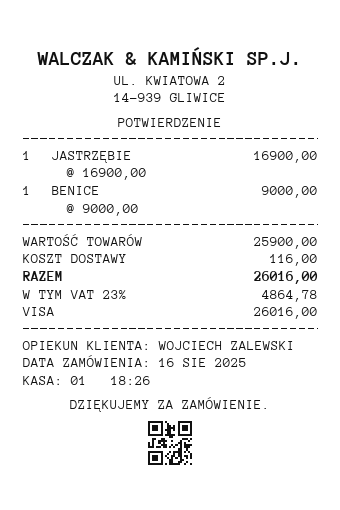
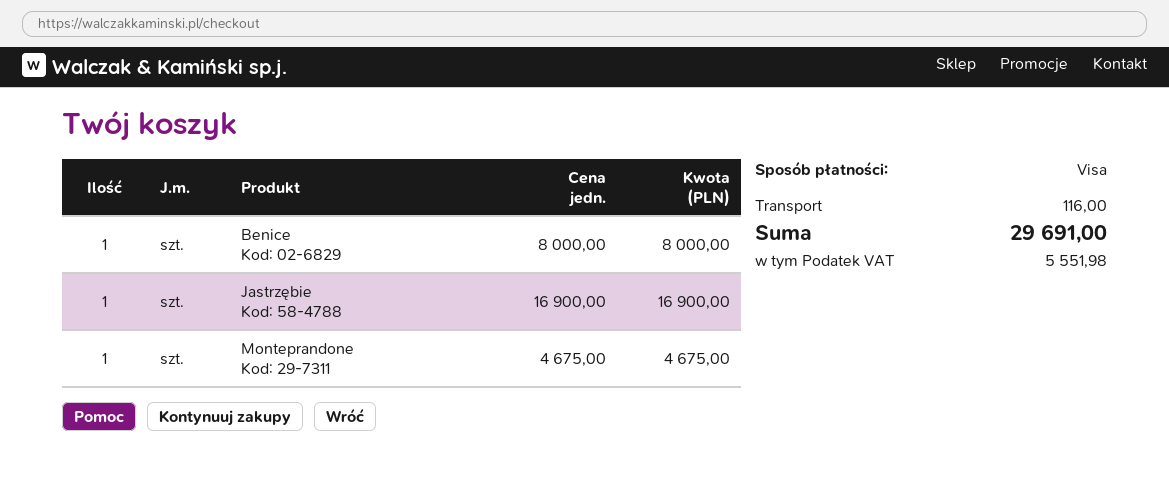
BENICE: 1 x 9000.00 = 9000.00 -> 1 x 8000.00 = 8000.00
Monteprandone: none -> 1 x 4675.00 = 4675.00
tax: 4864.78 -> 5551.98
total: 26016.00 -> 29691.00

